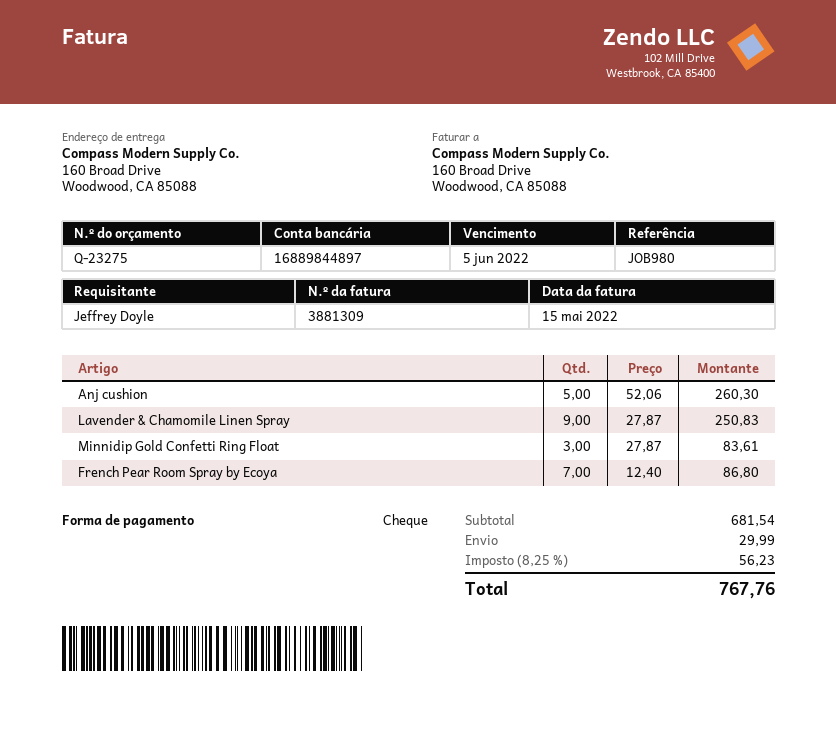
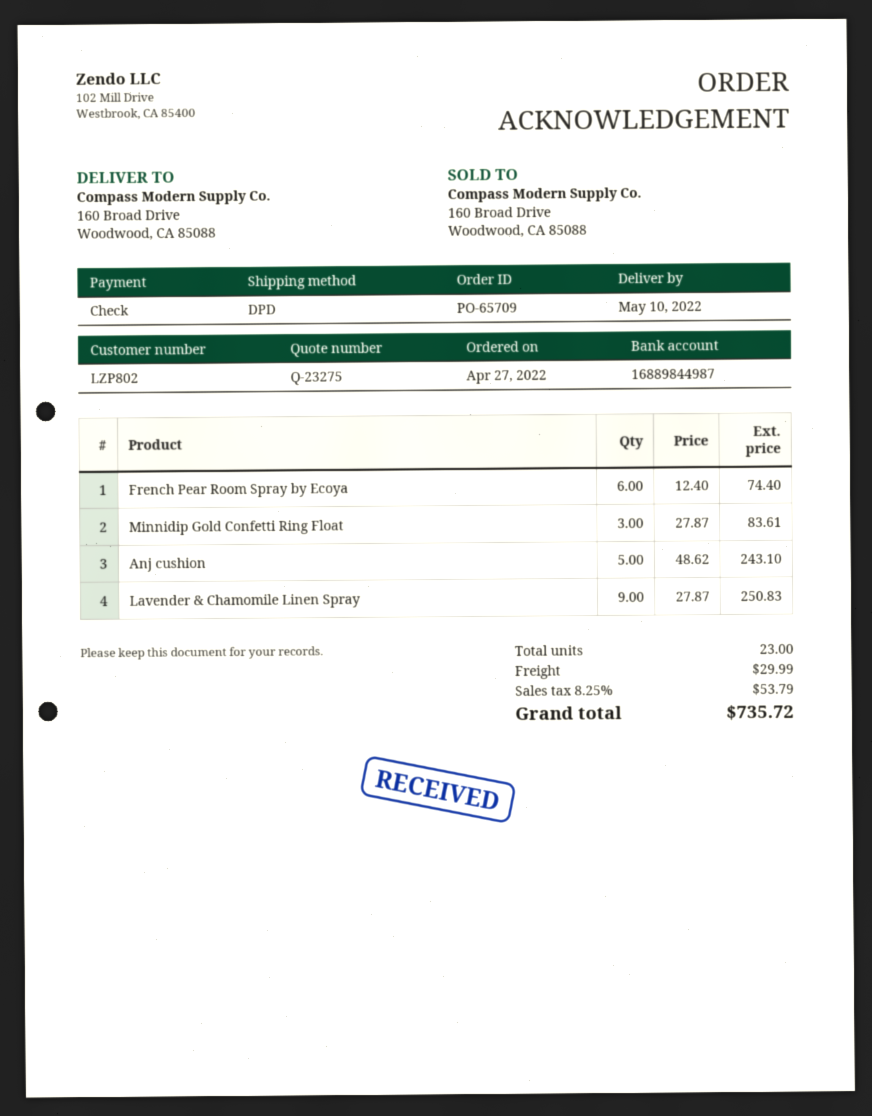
bank account: 16889844897 -> 16889844987
Anj cushion: 5 x 52.06 = 260.30 -> 5 x 48.62 = 243.10
French Pear Room Spray by Ecoya: 7 x 12.40 = 86.80 -> 6 x 12.40 = 74.40
tax: 8.25% = 56.23 -> 8.25% = 53.79
total: 767.76 -> 735.72

